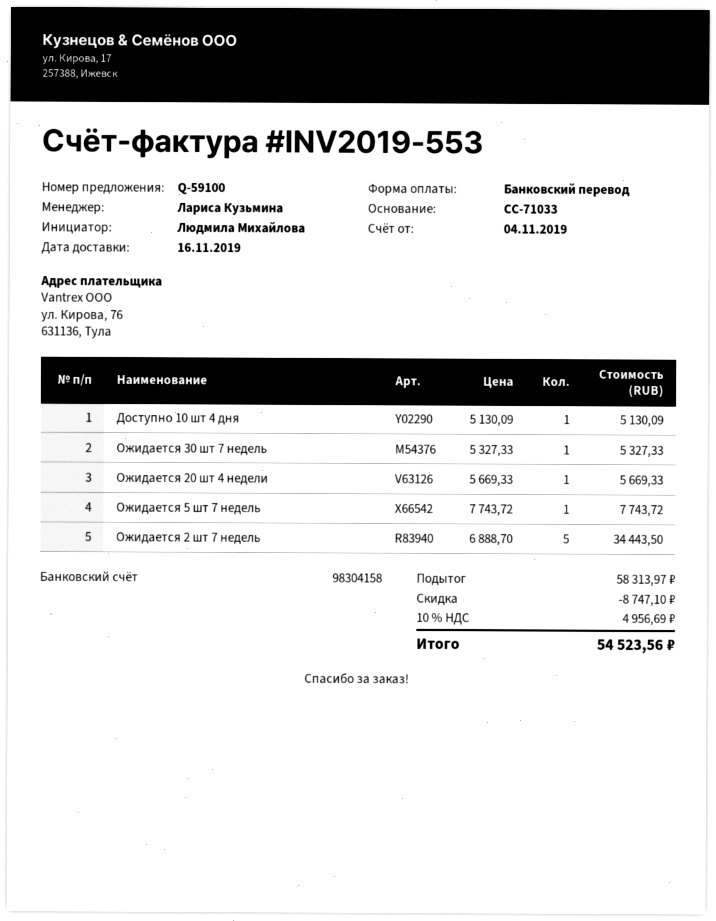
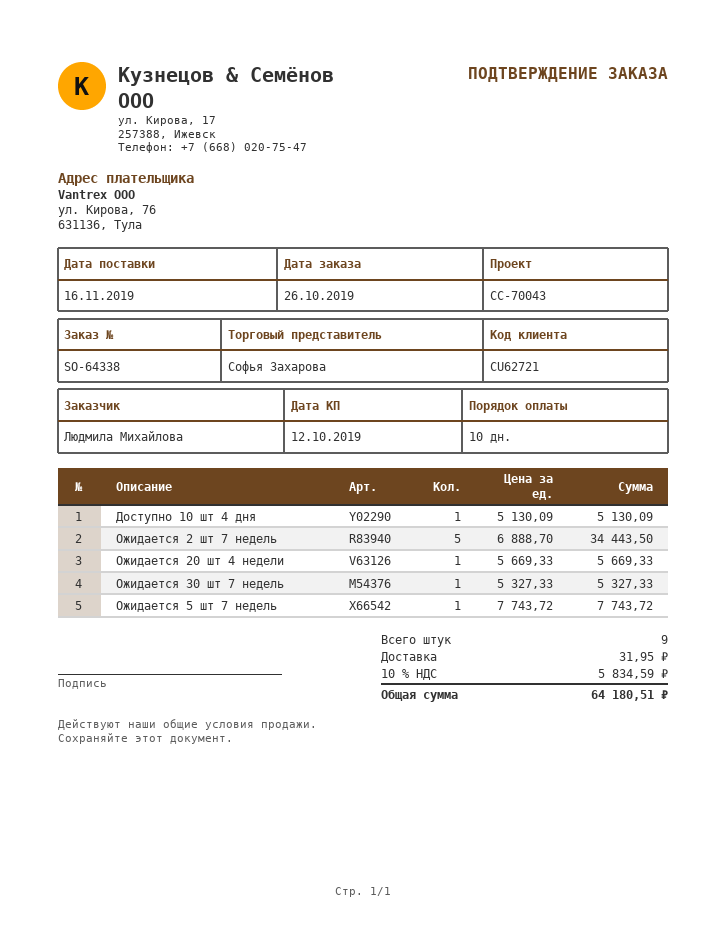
reference: CC-71033 -> CC-70043
sales rep: Лариса Кузьмина -> Софья Захарова
discount: 8747.10 -> none
shipping: none -> 31.95
tax: 10% = 4956.69 -> 10% = 5834.59
total: 54523.56 -> 64180.51

